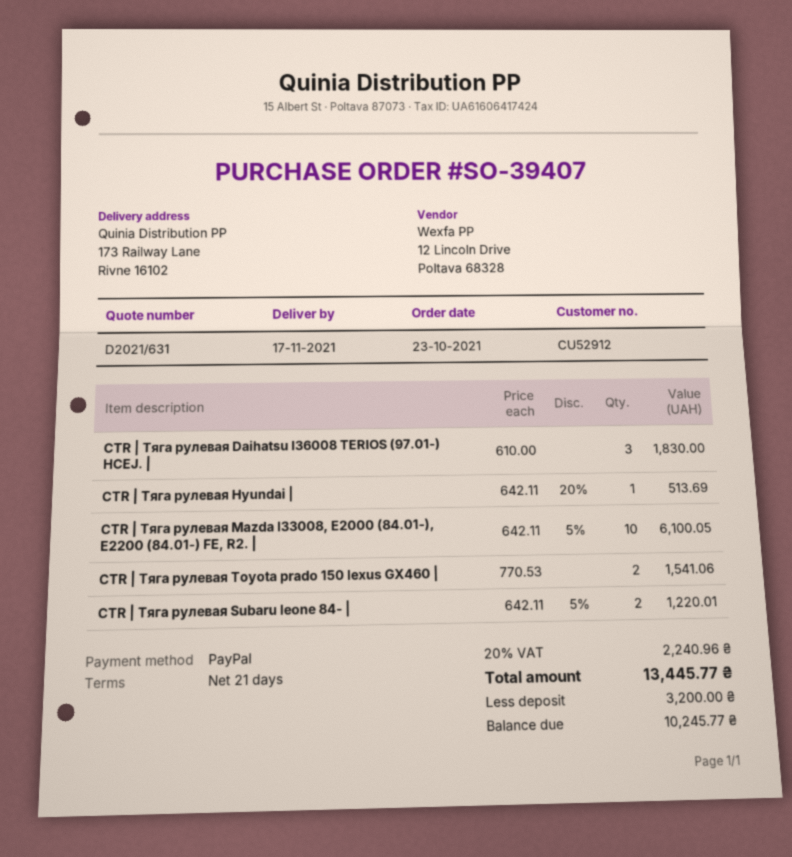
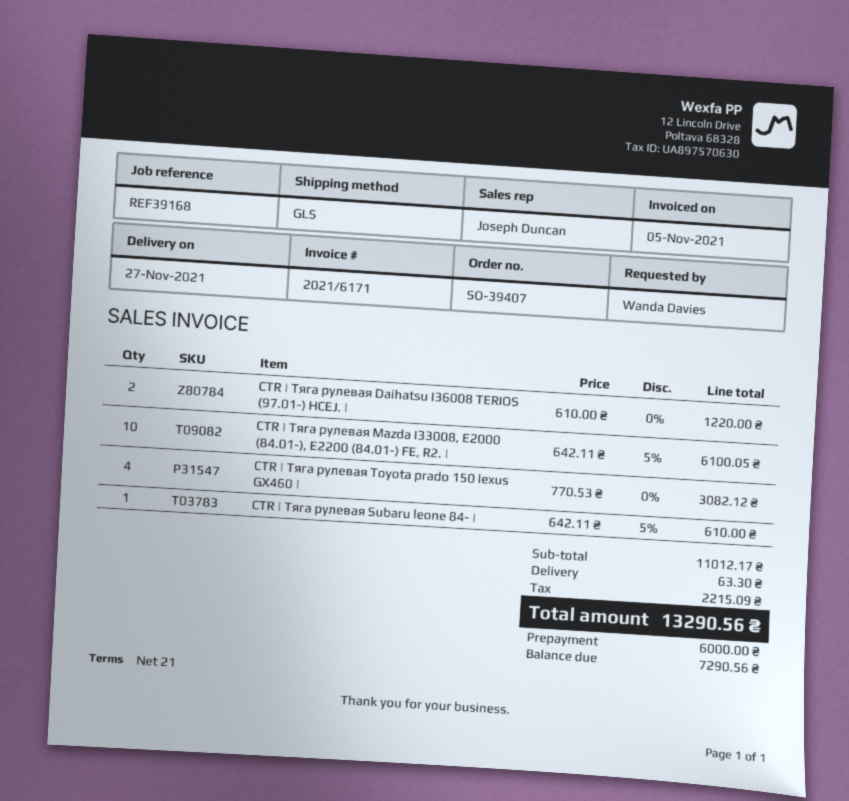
delivery date: 2021-11-17 -> 2021-11-27
CTR | Тяга рулевая Daihatsu I36008 TERIOS (97.01-) HCEJ. |: 3 x 610.00 = 1830.00 -> 2 x 610.00 = 1220.00
CTR | Тяга рулевая Hyundai |: 1 x 642.11 - 20% = 513.69 -> none
CTR | Тяга рулевая Toyota prado 150 lexus GX460 |: 2 x 770.53 = 1541.06 -> 4 x 770.53 = 3082.12
CTR | Тяга рулевая Subaru leone 84- |: 2 x 642.11 - 5% = 1220.01 -> 1 x 642.11 - 5% = 610.00
shipping: none -> 63.30
tax: 2240.96 -> 2215.09
total: 13445.77 -> 13290.56
deposit: 3200.00 -> 6000.00
balance: 10245.77 -> 7290.56

